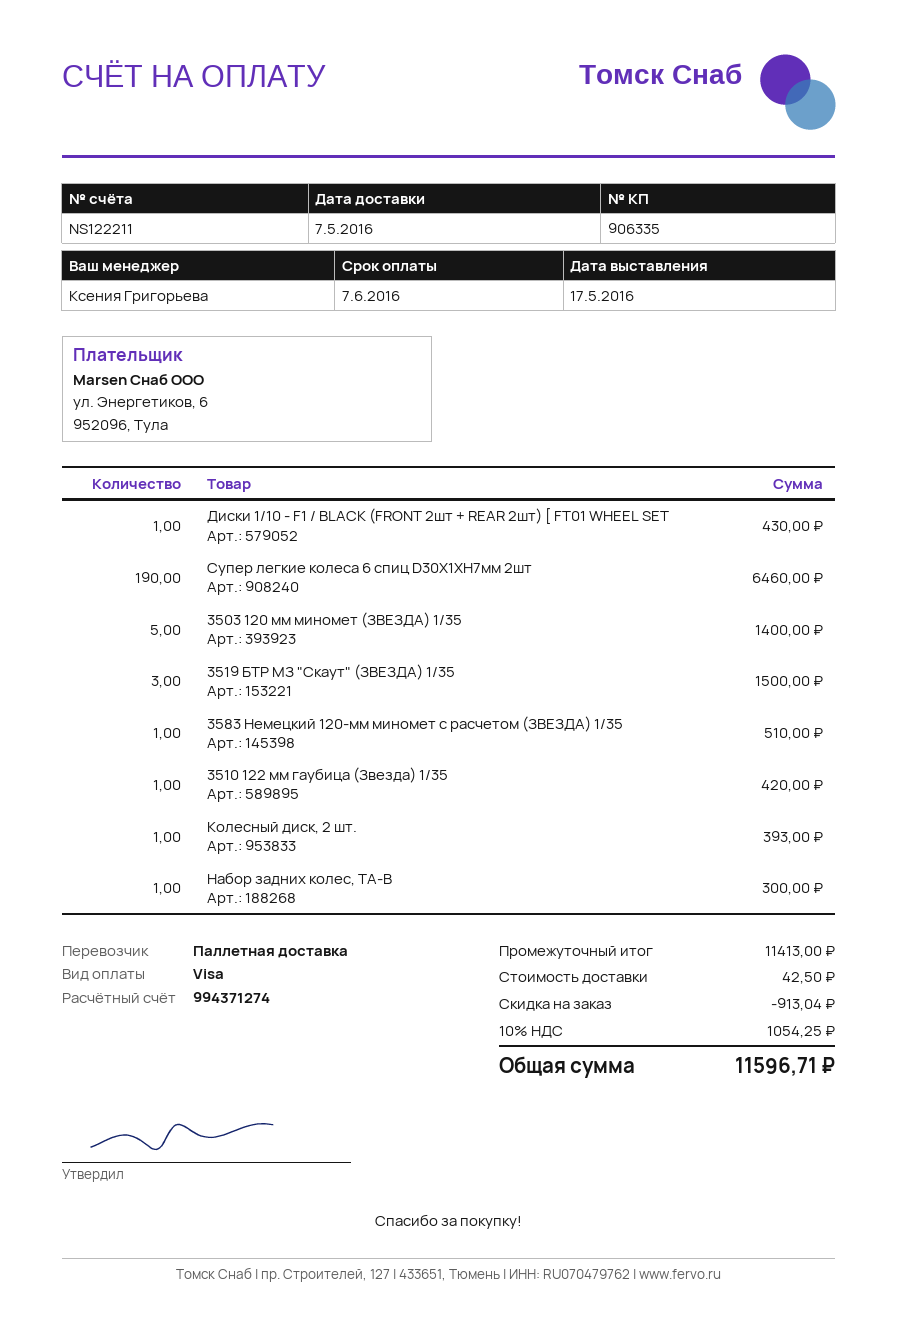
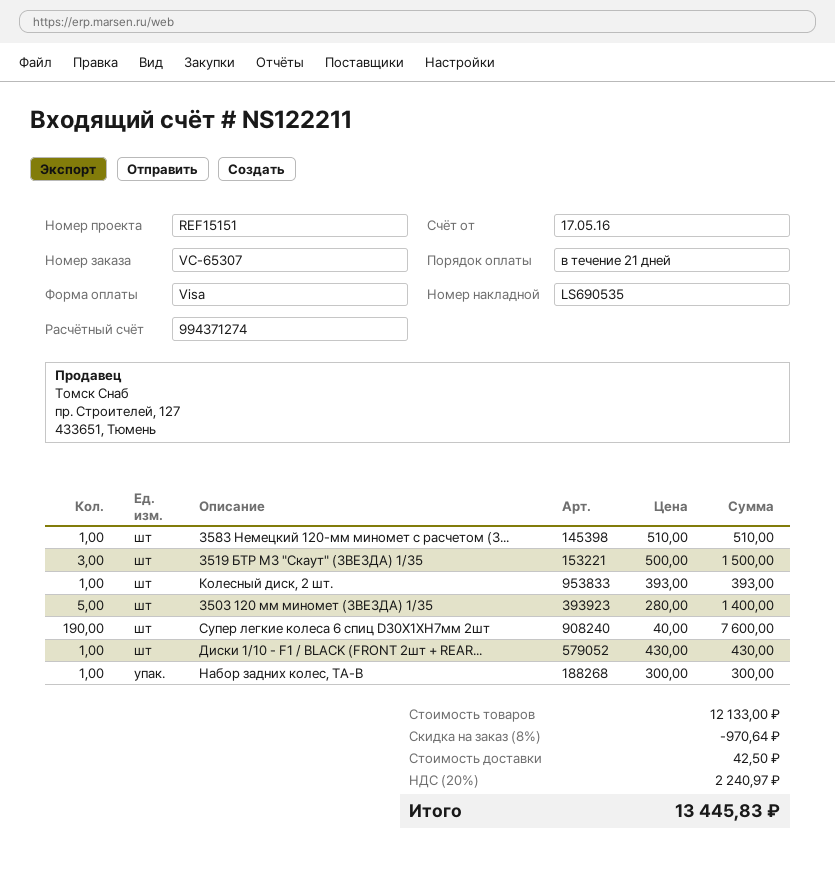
Супер легкие колеса 6 спиц D30X1ХH7мм 2шт: 190 for 6460.00 -> 190 for 7600.00
3510 122 мм гаубица (Звезда) 1/35: 1 for 420.00 -> none
subtotal: 11413.00 -> 12133.00
discount: 913.04 -> 970.64
tax: 10% = 1054.25 -> 20% = 2240.97
total: 11596.71 -> 13445.83

